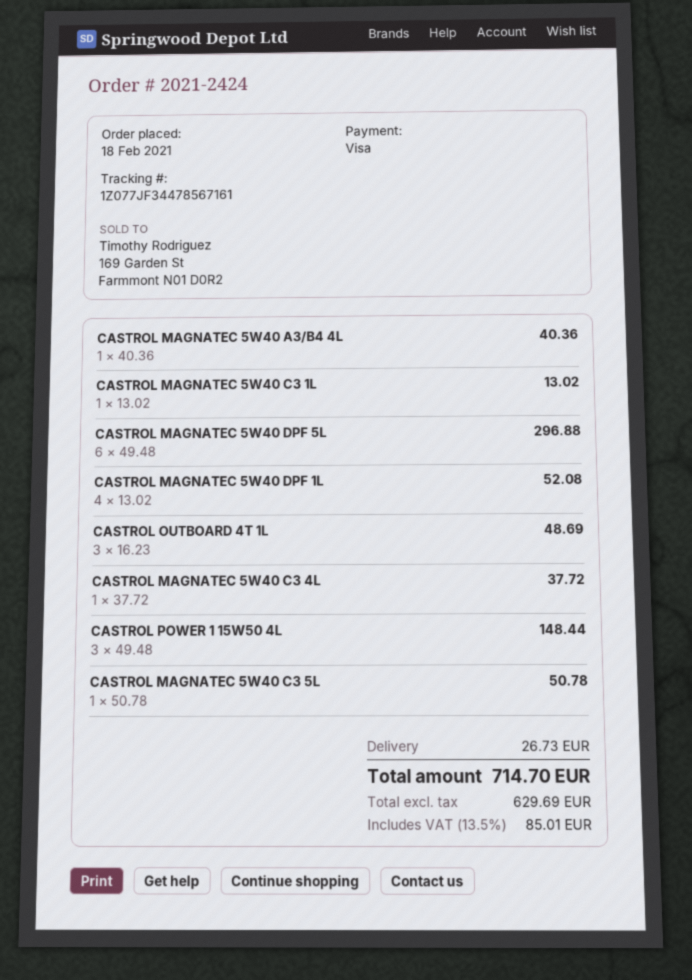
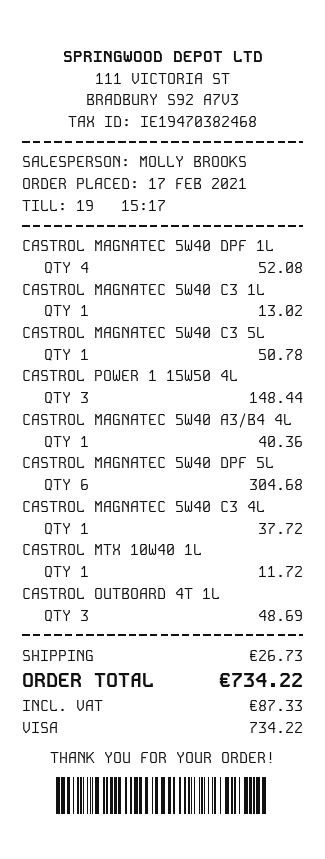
order date: 2021-02-18 -> 2021-02-17
CASTROL MAGNATEC 5W40 DPF 5L: 6 for 296.88 -> 6 for 304.68
CASTROL MTX 10W40 1L: none -> 1 for 11.72
tax: 85.01 -> 87.33
total: 714.70 -> 734.22

